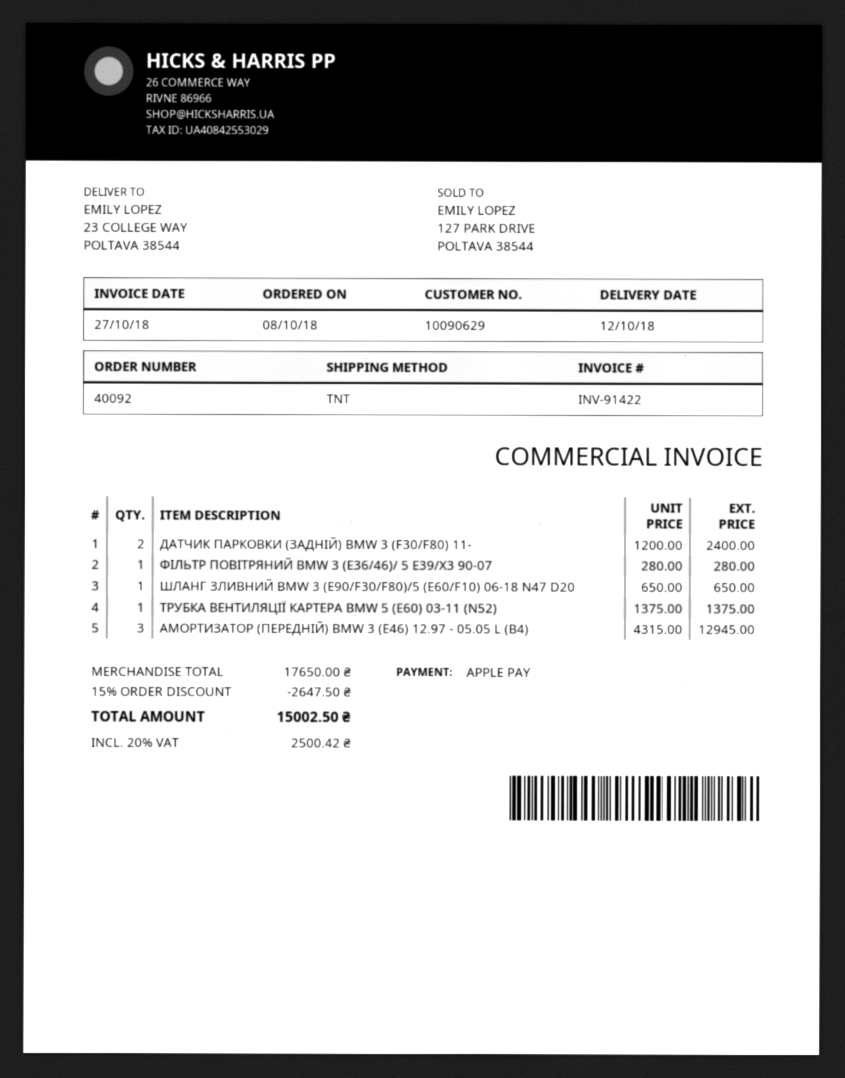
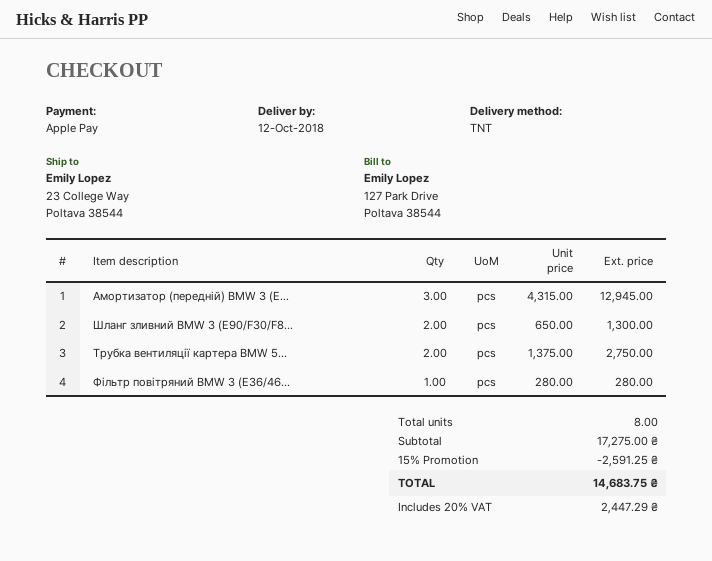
ДАТЧИК ПАРКОВКИ (ЗАДНІЙ) BMW 3 (F30/F80) 11-: 2 x 1200.00 = 2400.00 -> none
ШЛАНГ ЗЛИВНИЙ BMW 3 (E90/F30/F80)/5 (E60/F10) 06-18 N47 D20: 1 x 650.00 = 650.00 -> 2 x 650.00 = 1300.00
ТРУБКА ВЕНТИЛЯЦІЇ КАРТЕРА BMW 5 (E60) 03-11 (N52): 1 x 1375.00 = 1375.00 -> 2 x 1375.00 = 2750.00
subtotal: 17650.00 -> 17275.00
discount: 15% = 2647.50 -> 15% = 2591.25
tax: 20% = 2500.42 -> 20% = 2447.29
total: 15002.50 -> 14683.75

